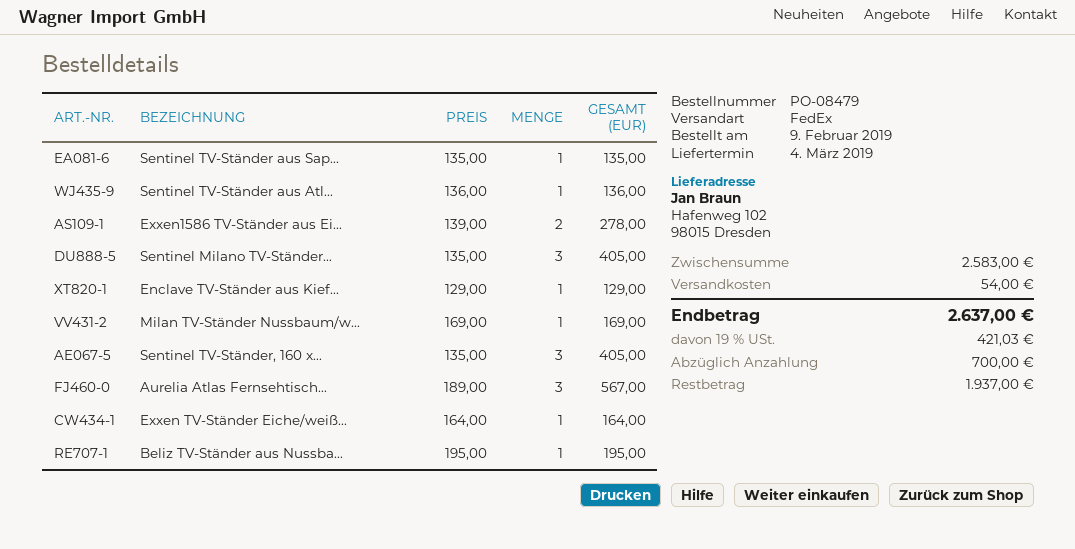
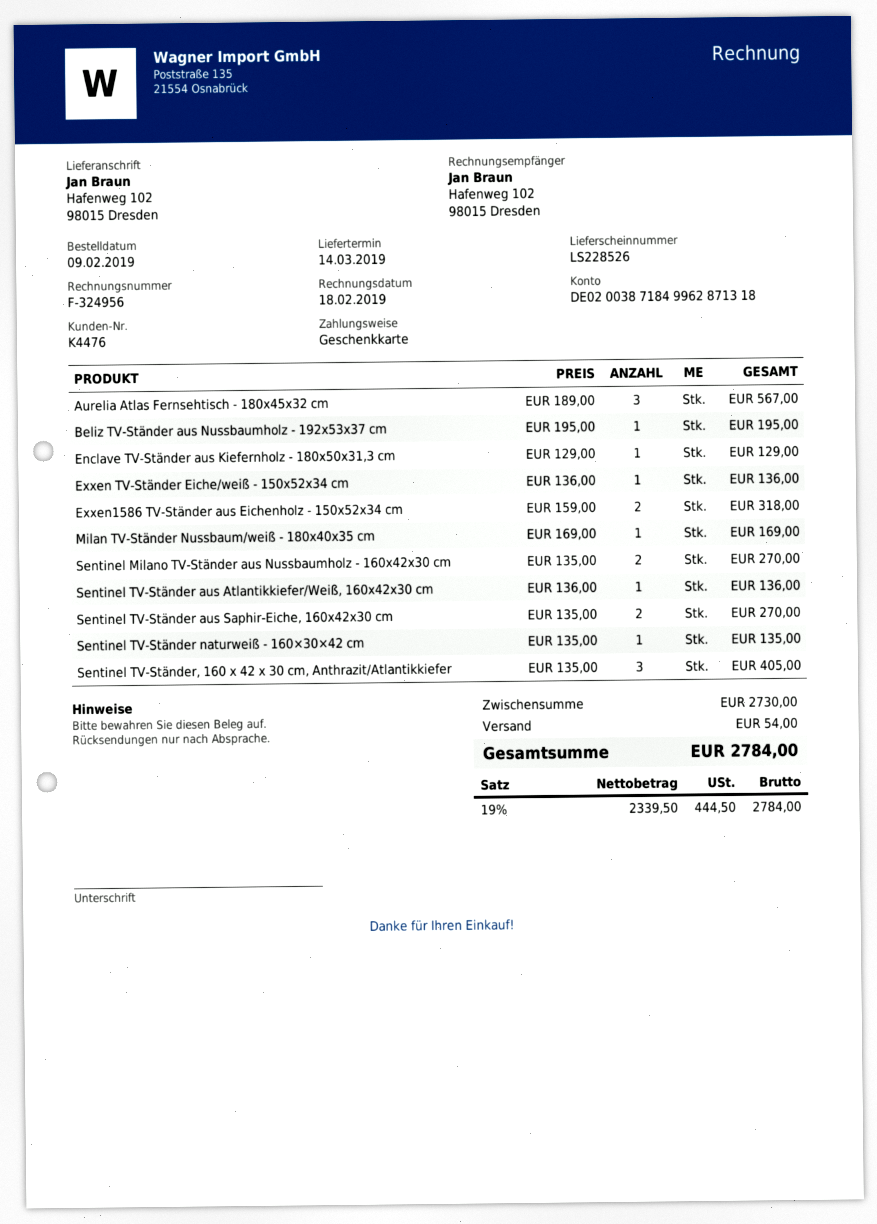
delivery date: 2019-03-04 -> 2019-03-14
Sentinel TV-Ständer aus Sap...: 1 x 135.00 = 135.00 -> 2 x 135.00 = 270.00
Exxen1586 TV-Ständer aus Ei...: 2 x 139.00 = 278.00 -> 2 x 159.00 = 318.00
Sentinel Milano TV-Ständer...: 3 x 135.00 = 405.00 -> 2 x 135.00 = 270.00
Exxen TV-Ständer Eiche/weiß...: 1 x 164.00 = 164.00 -> 1 x 136.00 = 136.00
Sentinel TV-Ständer naturweiß - 160×30×42 cm: none -> 1 x 135.00 = 135.00
subtotal: 2583.00 -> 2730.00
tax: 19% = 421.03 -> 19% = 444.50
total: 2637.00 -> 2784.00

